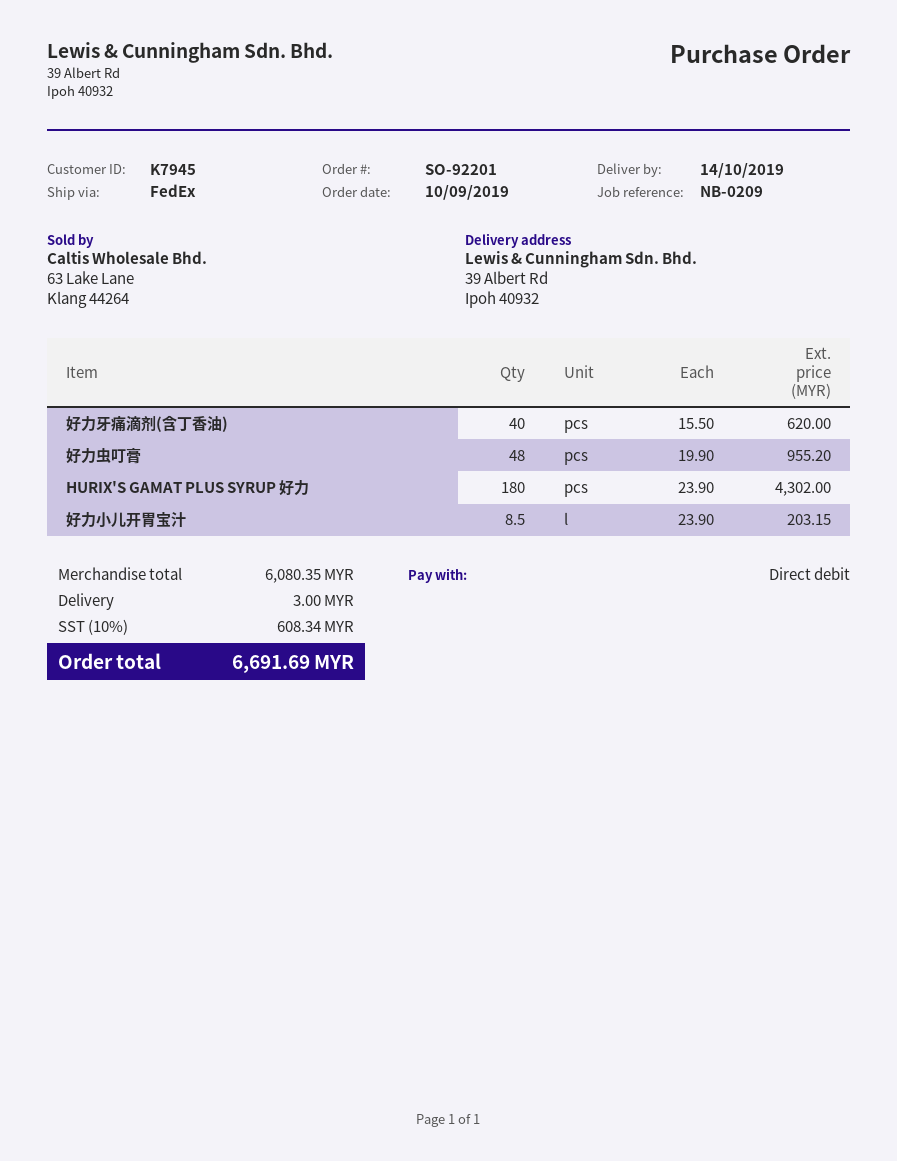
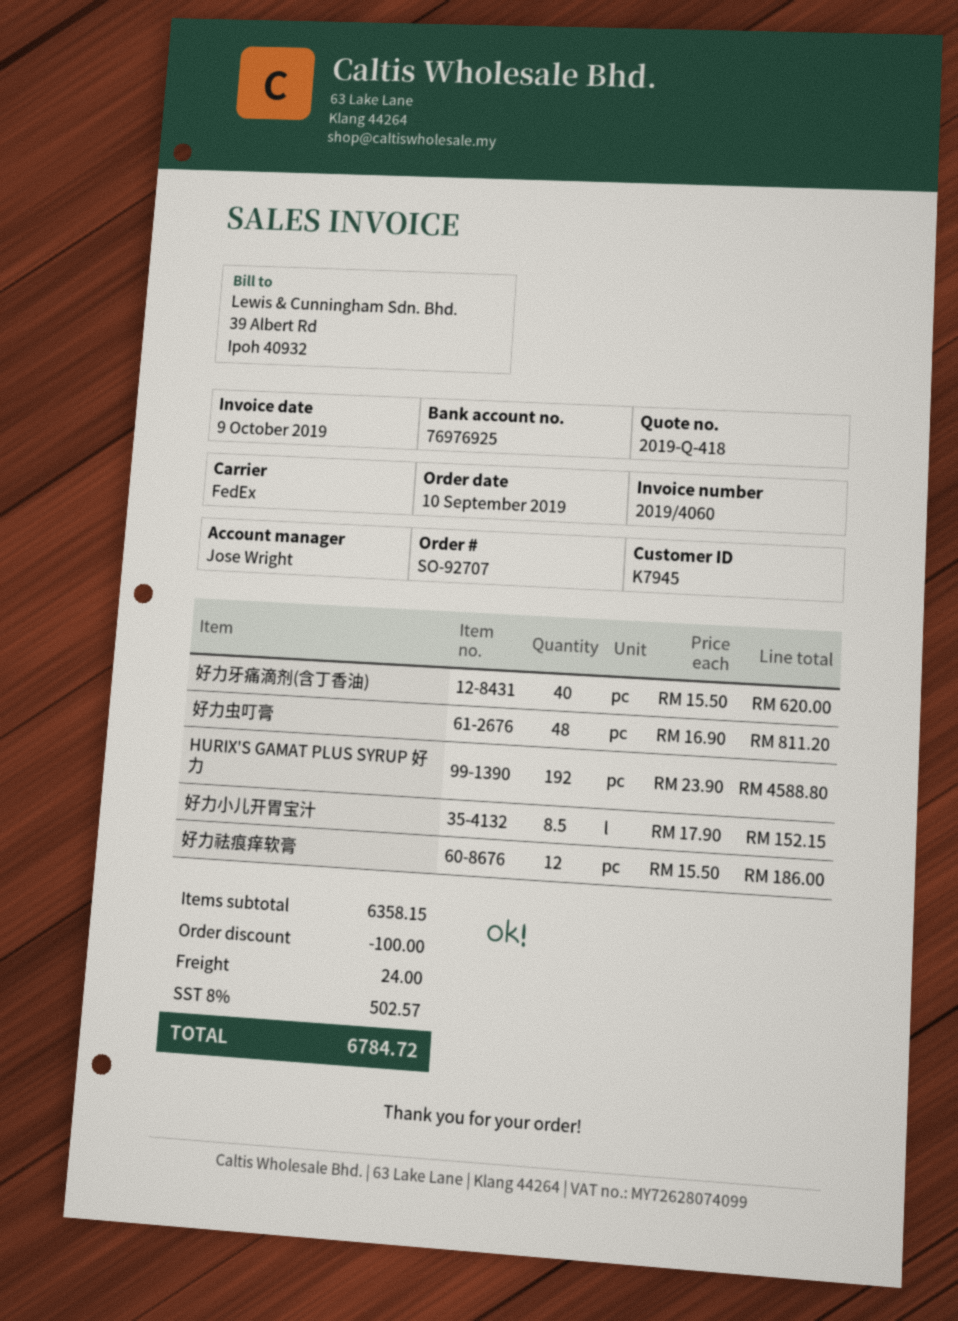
order number: SO-92201 -> SO-92707
好力虫叮膏: 48 x 19.90 = 955.20 -> 48 x 16.90 = 811.20
HURIX'S GAMAT PLUS SYRUP 好力: 180 x 23.90 = 4302.00 -> 192 x 23.90 = 4588.80
好力小儿开胃宝汁: 8.5 x 23.90 = 203.15 -> 8.5 x 17.90 = 152.15
好力祛痕痒软膏: none -> 12 x 15.50 = 186.00
subtotal: 6080.35 -> 6358.15
discount: none -> 100.00
shipping: 3.00 -> 24.00
tax: 10% = 608.34 -> 8% = 502.57
total: 6691.69 -> 6784.72

